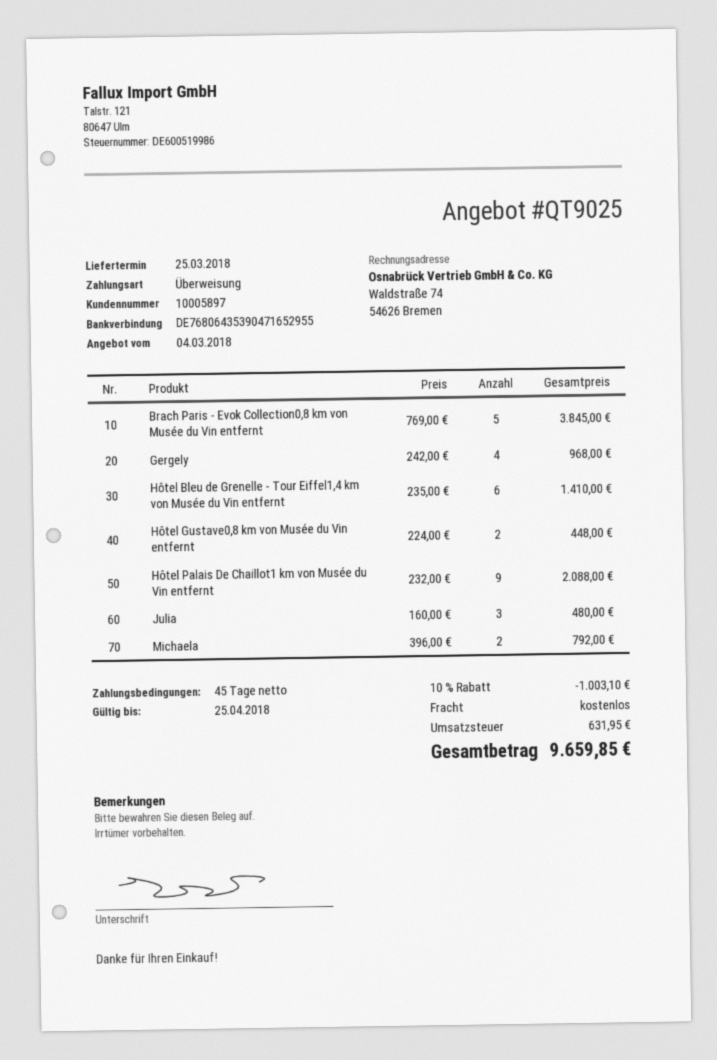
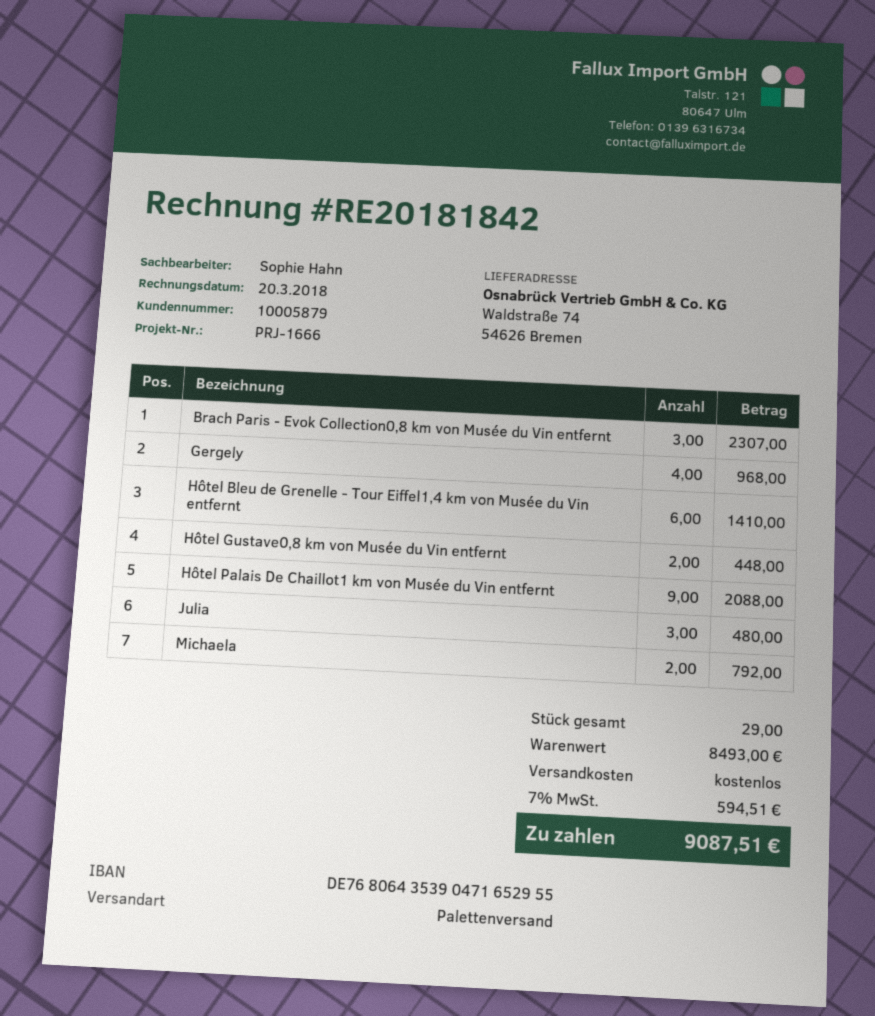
customer number: 10005897 -> 10005879
Brach Paris - Evok Collection0,8 km von Musée du Vin entfernt: 5 for 3845.00 -> 3 for 2307.00
discount: 10% = 1003.10 -> none
tax: 631.95 -> 594.51
total: 9659.85 -> 9087.51

